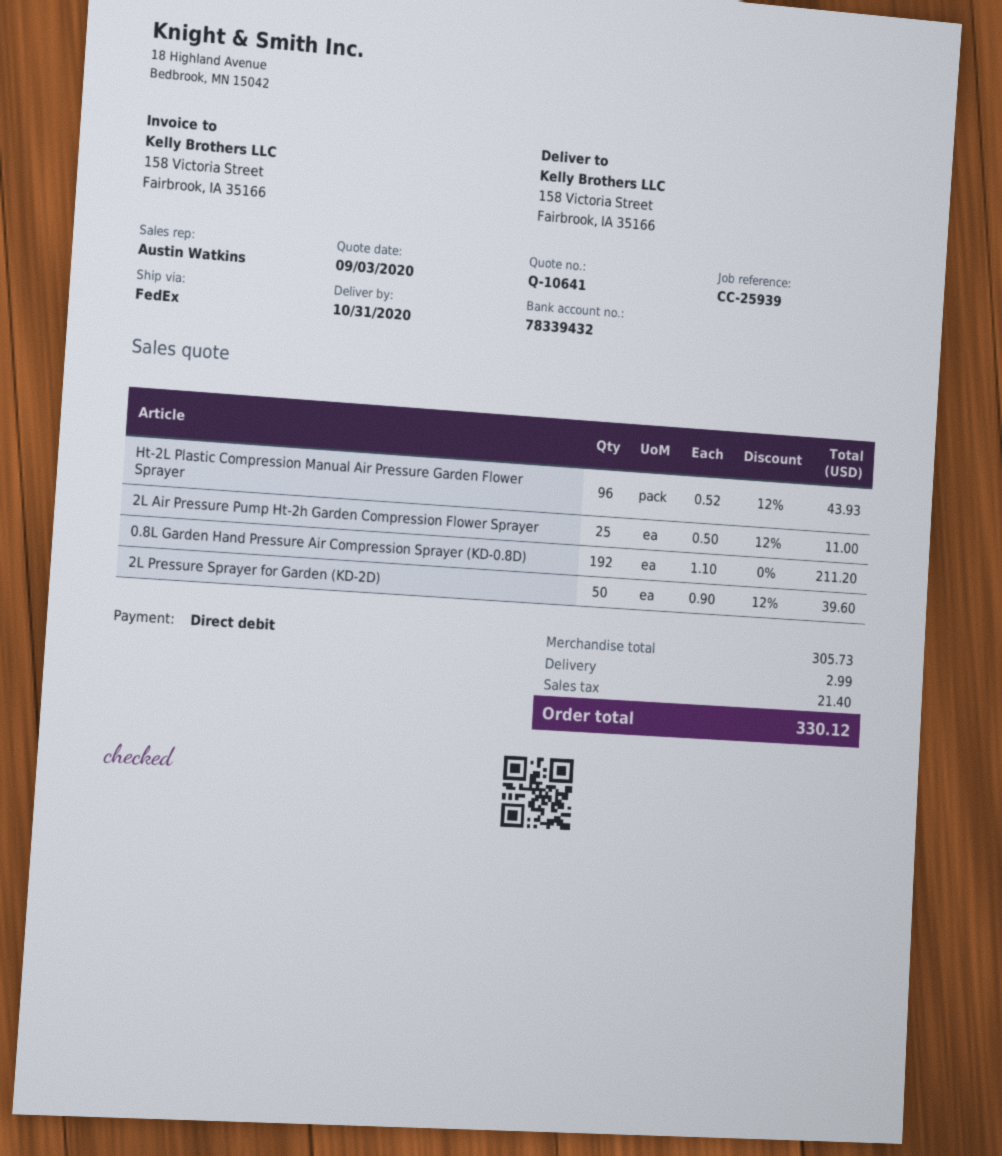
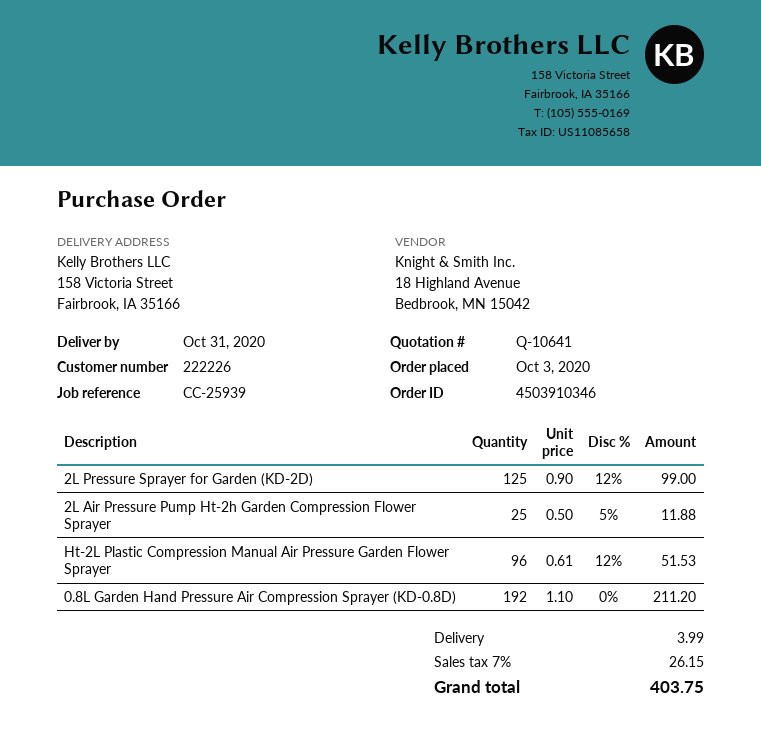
Ht-2L Plastic Compression Manual Air Pressure Garden Flower Sprayer: 96 x 0.52 - 12% = 43.93 -> 96 x 0.61 - 12% = 51.53
2L Air Pressure Pump Ht-2h Garden Compression Flower Sprayer: 25 x 0.50 - 12% = 11.00 -> 25 x 0.50 - 5% = 11.88
2L Pressure Sprayer for Garden (KD-2D): 50 x 0.90 - 12% = 39.60 -> 125 x 0.90 - 12% = 99.00
shipping: 2.99 -> 3.99
tax: 21.40 -> 26.15
total: 330.12 -> 403.75

